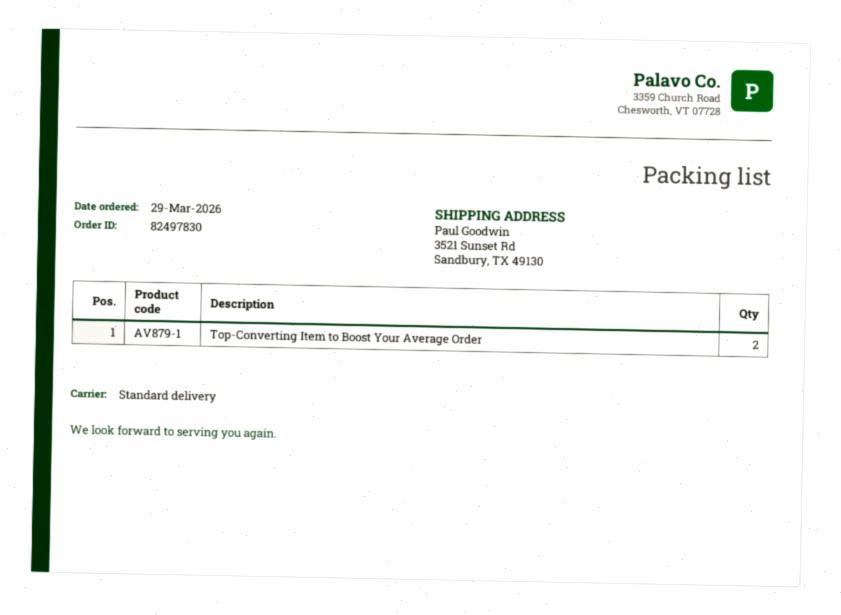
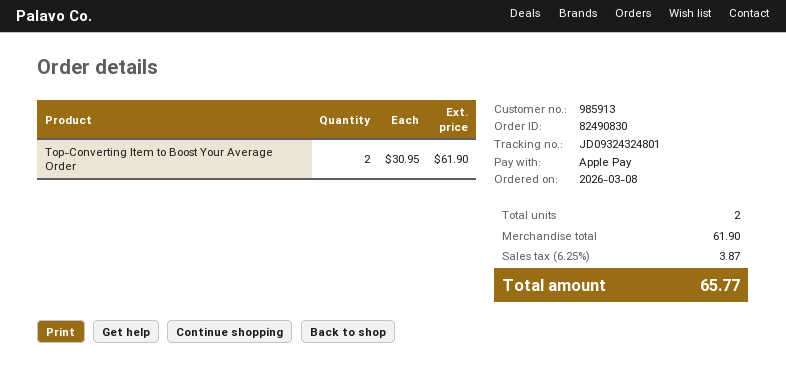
order number: 82497830 -> 82490830
order date: 2026-03-29 -> 2026-03-08

